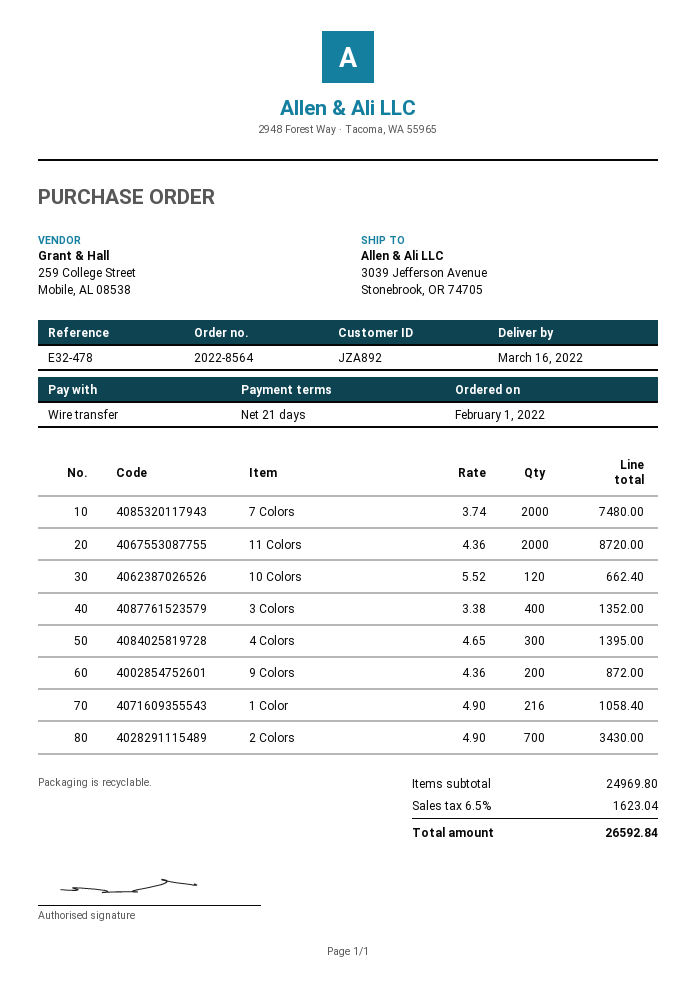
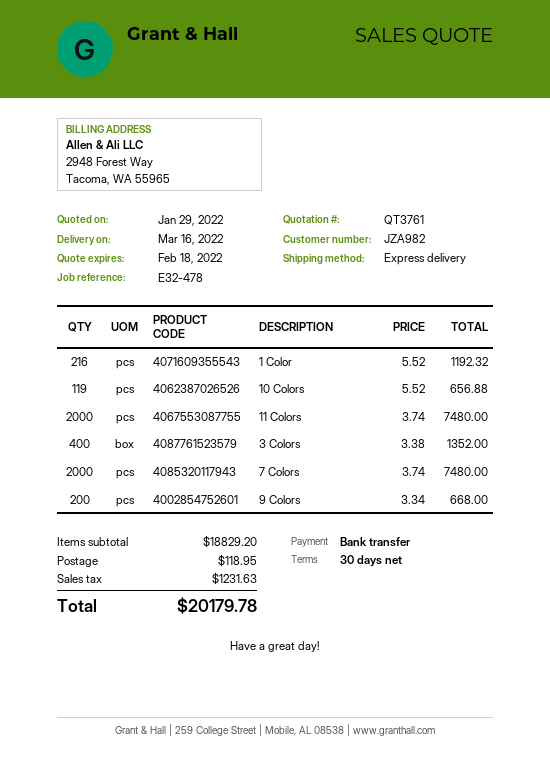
payment terms: 21 days -> 30 days
customer number: JZA892 -> JZA982
11 Colors: 2000 x 4.36 = 8720.00 -> 2000 x 3.74 = 7480.00
10 Colors: 120 x 5.52 = 662.40 -> 119 x 5.52 = 656.88
4 Colors: 300 x 4.65 = 1395.00 -> none
9 Colors: 200 x 4.36 = 872.00 -> 200 x 3.34 = 668.00
1 Color: 216 x 4.90 = 1058.40 -> 216 x 5.52 = 1192.32
2 Colors: 700 x 4.90 = 3430.00 -> none
subtotal: 24969.80 -> 18829.20
shipping: none -> 118.95
tax: 1623.04 -> 1231.63
total: 26592.84 -> 20179.78

